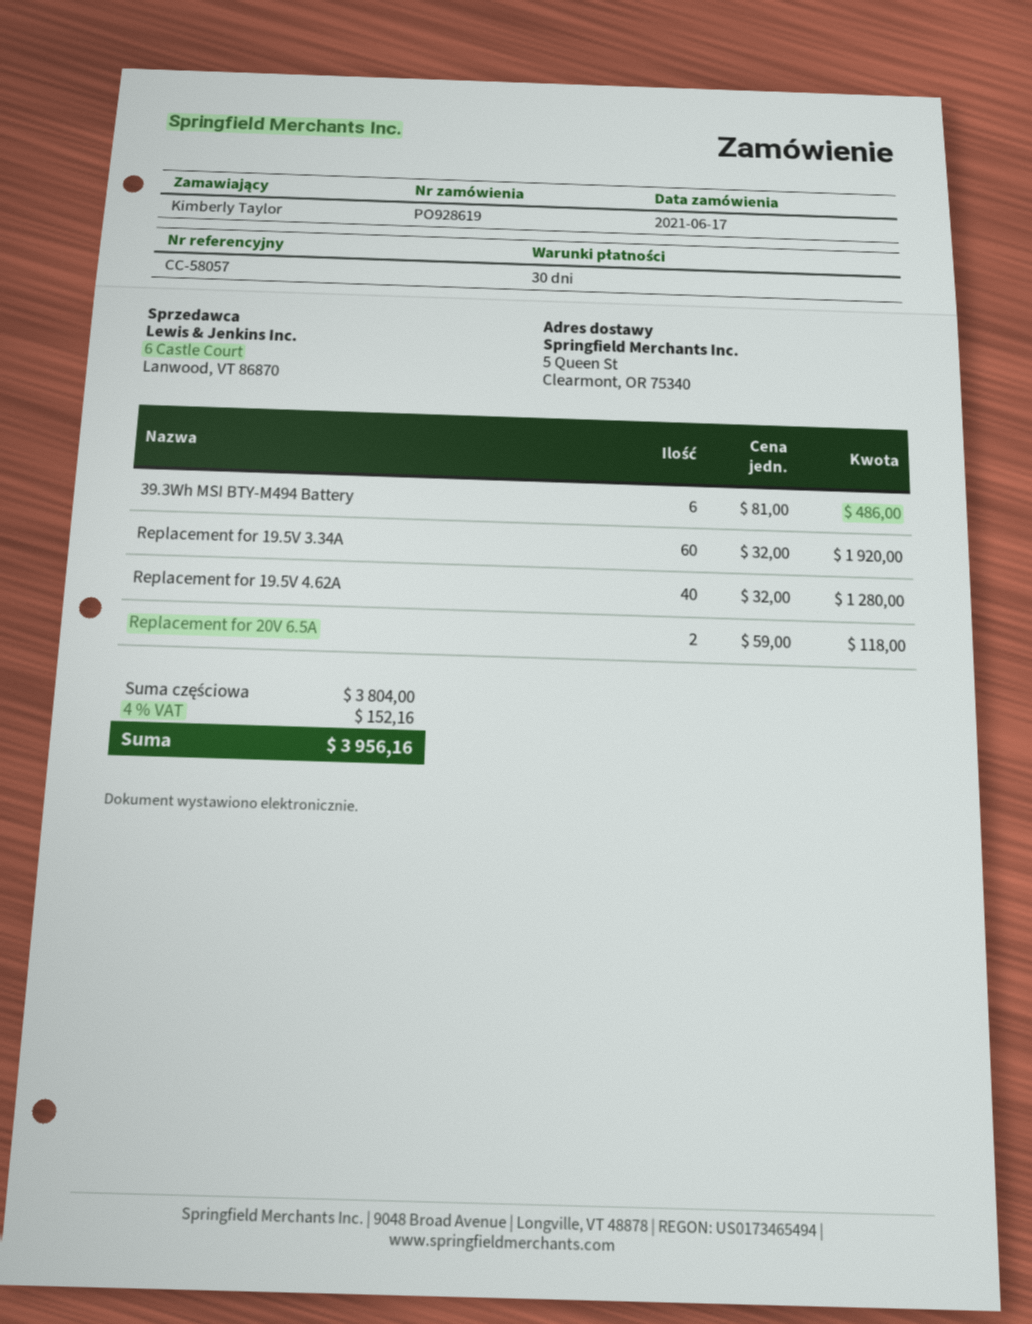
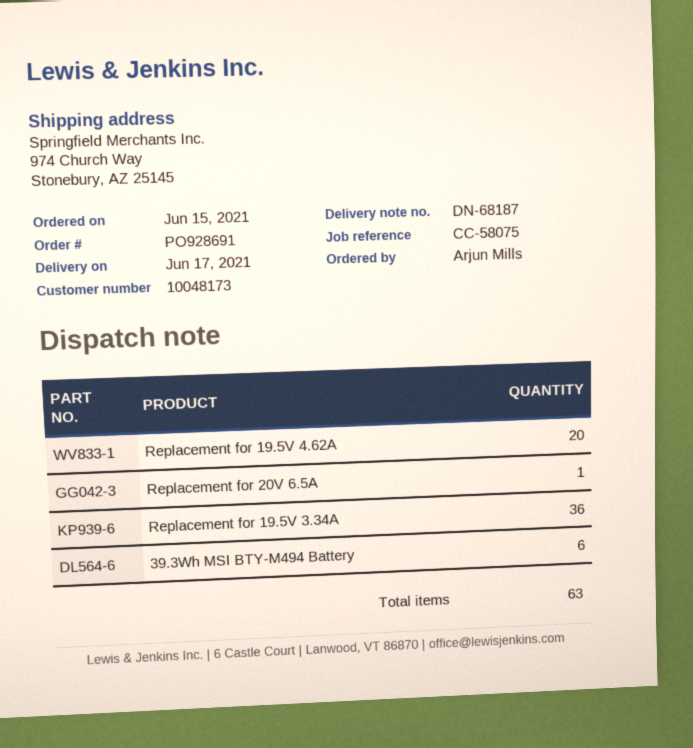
order number: PO928619 -> PO928691
order date: 2021-06-17 -> 2021-06-15
reference: CC-58057 -> CC-58075
ordered by: Kimberly Taylor -> Arjun Mills
ship to: 5 Queen St, Clearmont, OR 75340 -> 974 Church Way, Stonebury, AZ 25145
Replacement for 19.5V 3.34A: 60 -> 36
Replacement for 19.5V 4.62A: 40 -> 20
Replacement for 20V 6.5A: 2 -> 1

